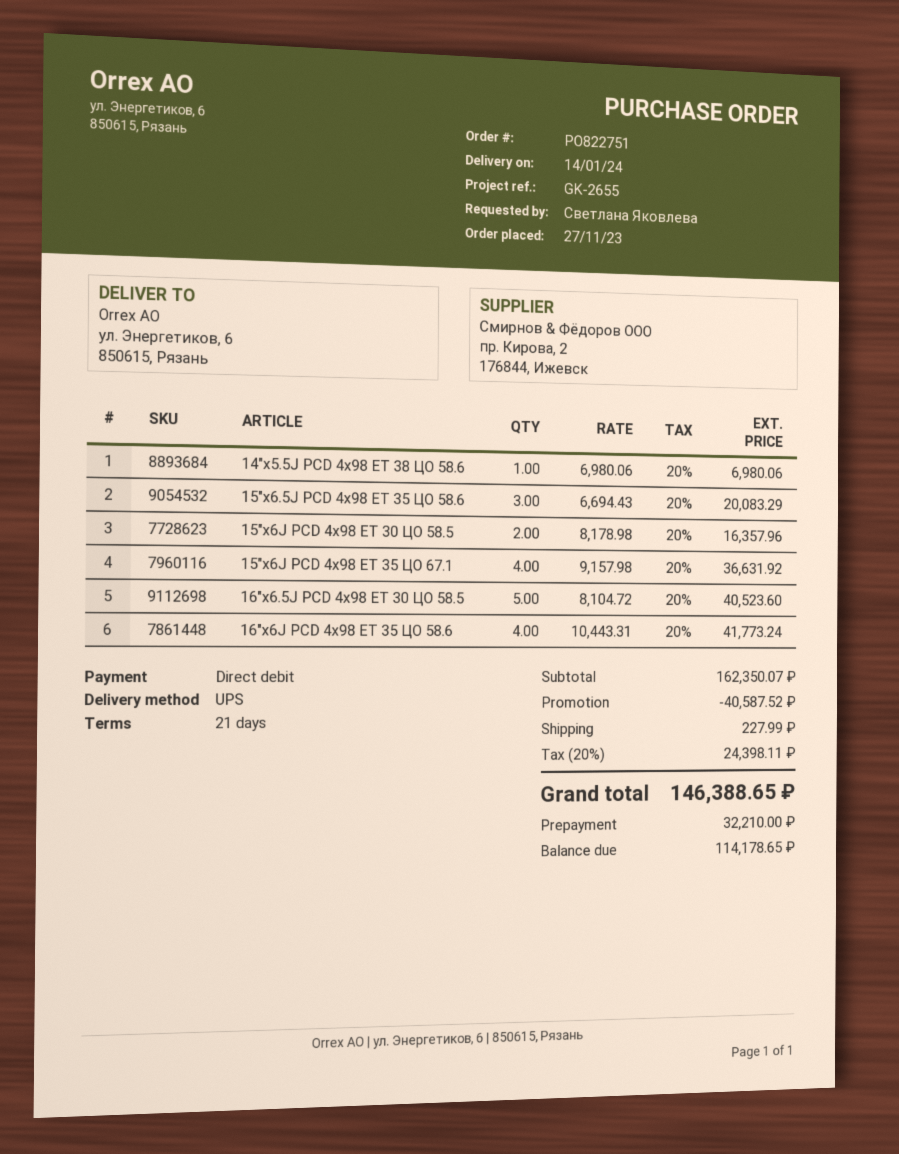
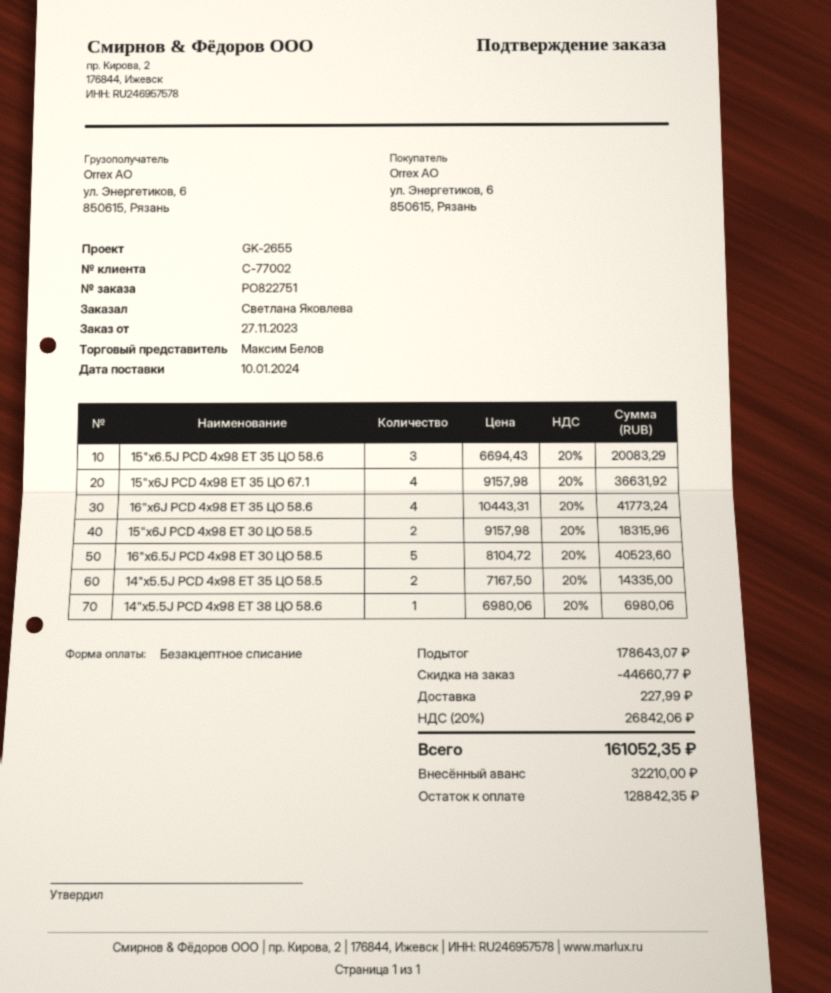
delivery date: 2024-01-14 -> 2024-01-10
15"x6J PCD 4x98 ЕТ 30 ЦО 58.5: 2 x 8178.98 = 16357.96 -> 2 x 9157.98 = 18315.96
14"x5.5J PCD 4x98 ЕТ 35 ЦО 58.5: none -> 2 x 7167.50 = 14335.00
subtotal: 162350.07 -> 178643.07
discount: 40587.52 -> 44660.77
tax: 20% = 24398.11 -> 20% = 26842.06
total: 146388.65 -> 161052.35
balance: 114178.65 -> 128842.35

